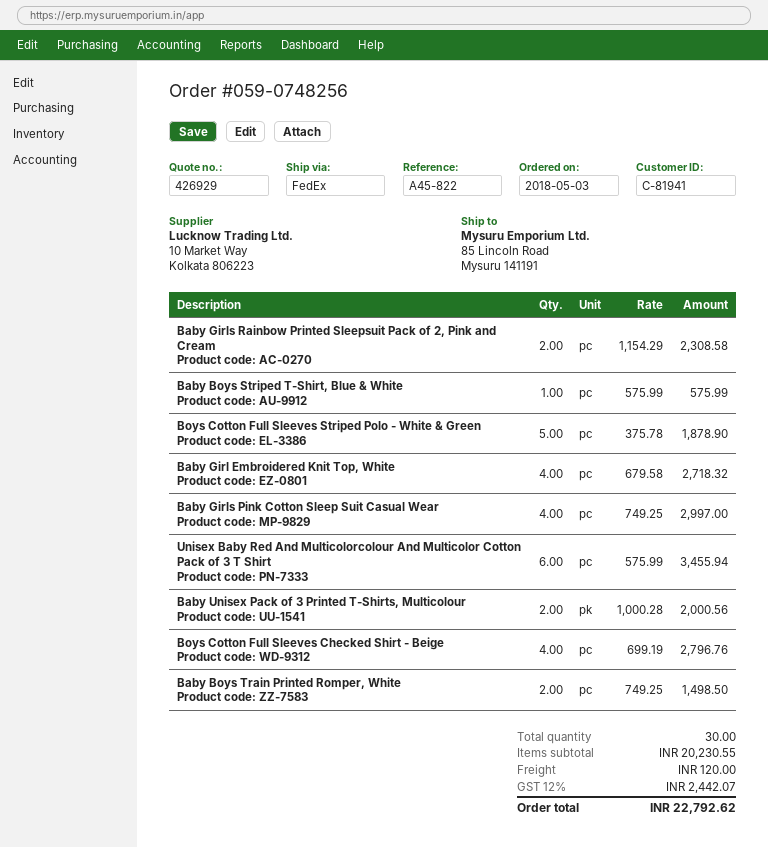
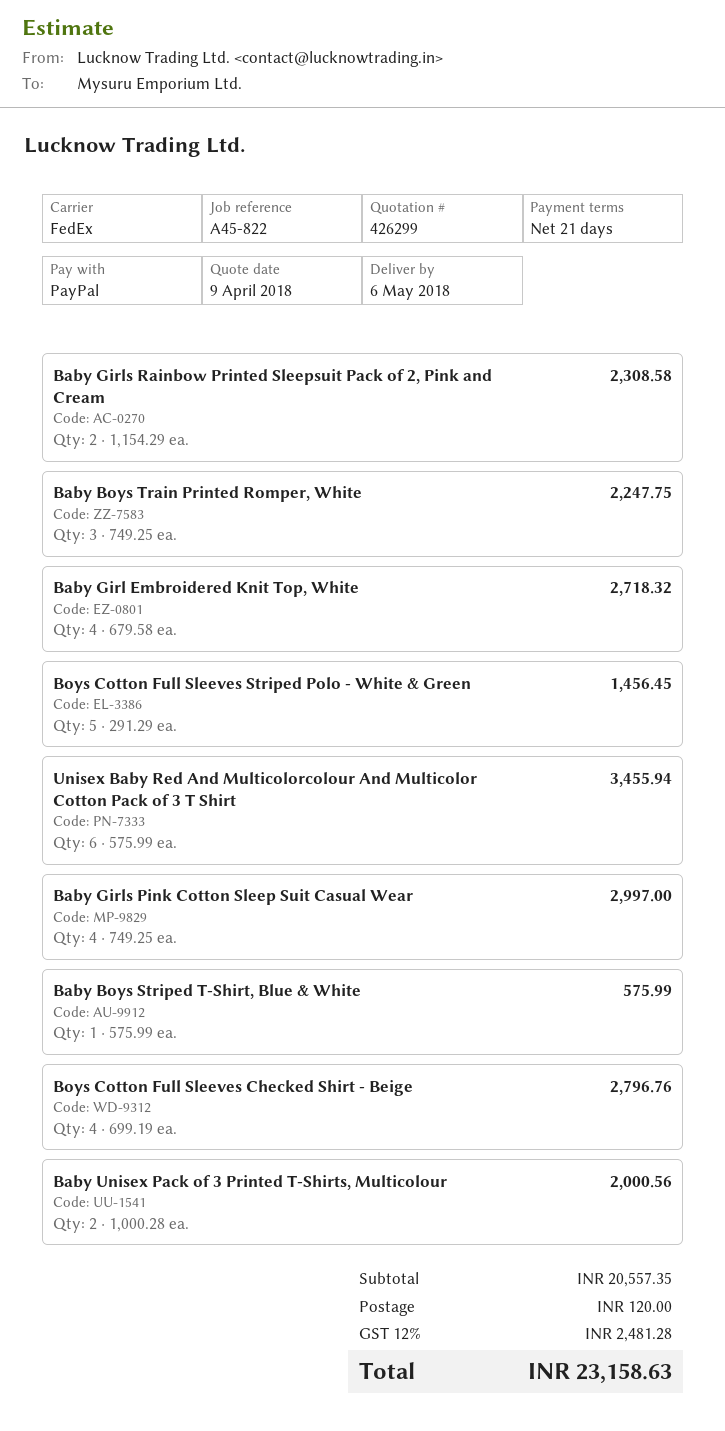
quote number: 426929 -> 426299
Boys Cotton Full Sleeves Striped Polo - White & Green: 5 x 375.78 = 1878.90 -> 5 x 291.29 = 1456.45
Baby Boys Train Printed Romper, White: 2 x 749.25 = 1498.50 -> 3 x 749.25 = 2247.75
subtotal: 20230.55 -> 20557.35
tax: 12% = 2442.07 -> 12% = 2481.28
total: 22792.62 -> 23158.63

